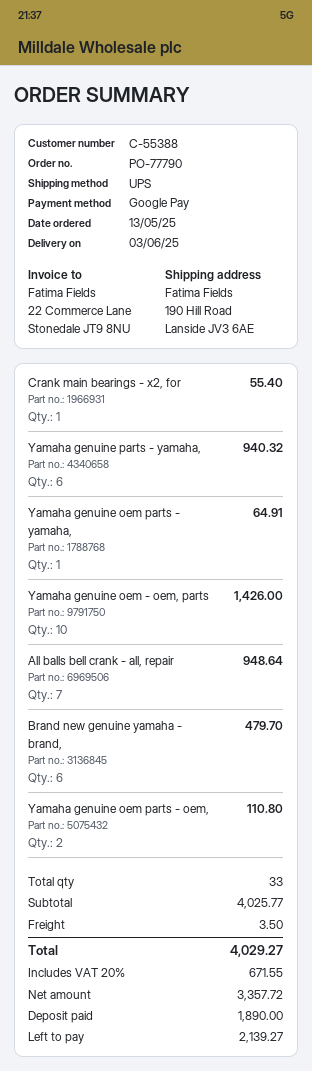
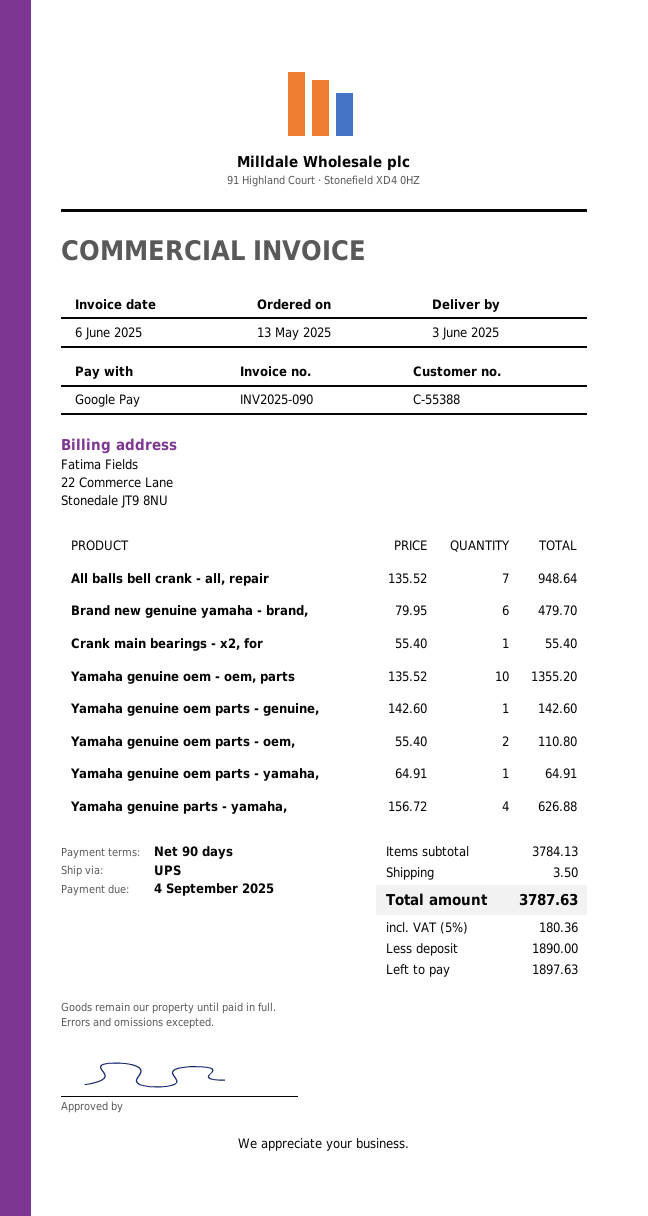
Yamaha genuine parts - yamaha,: 6 for 940.32 -> 4 for 626.88
Yamaha genuine oem - oem, parts: 10 for 1426.00 -> 10 for 1355.20
Yamaha genuine oem parts - genuine,: none -> 1 for 142.60
subtotal: 4025.77 -> 3784.13
tax: 20% = 671.55 -> 5% = 180.36
total: 4029.27 -> 3787.63
balance: 2139.27 -> 1897.63

